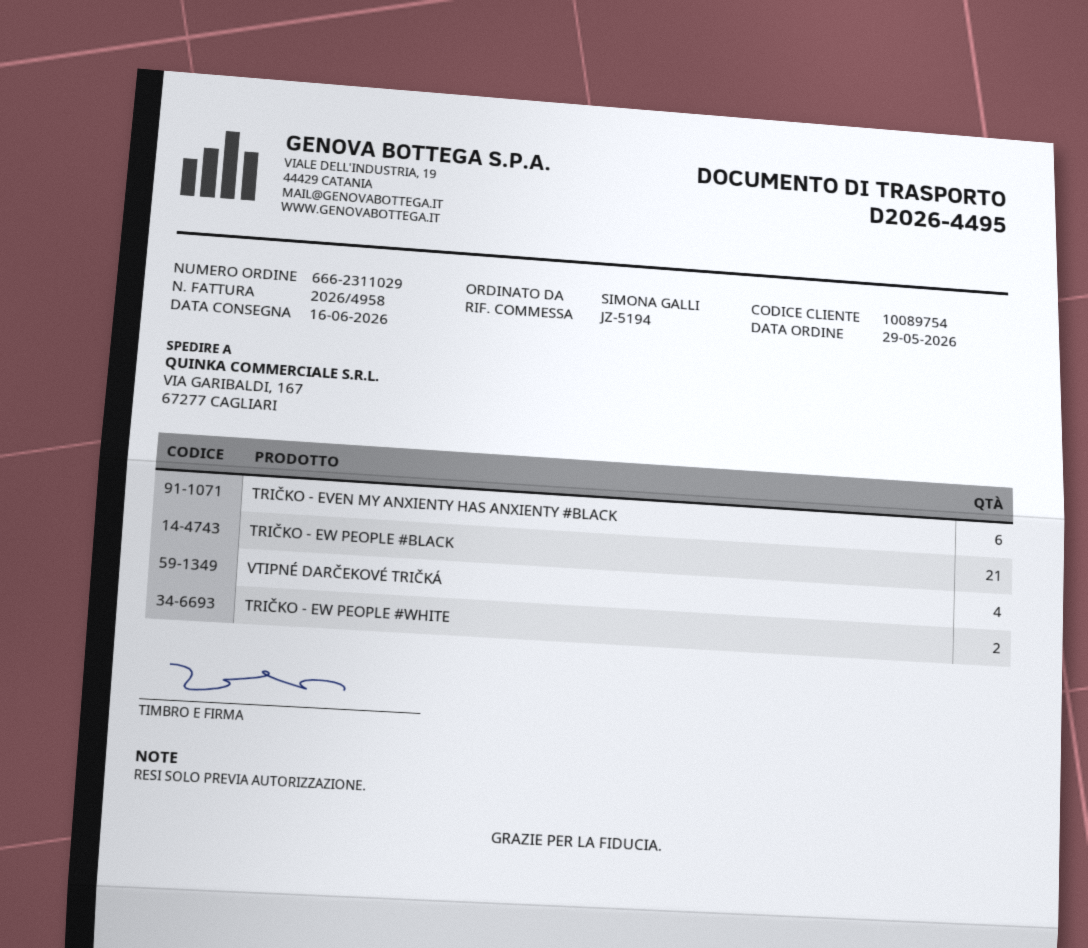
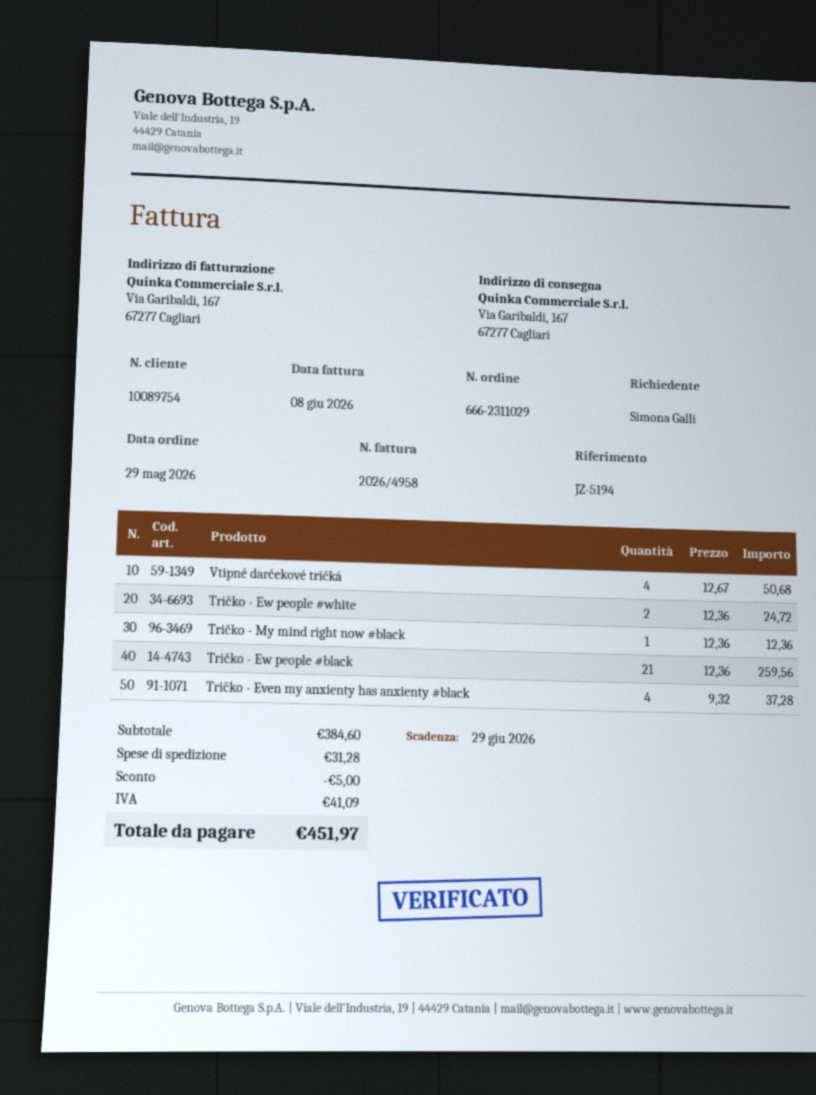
TRIČKO - EVEN MY ANXIENTY HAS ANXIENTY #BLACK: 6 -> 4
Tričko - My mind right now #black: none -> 1

